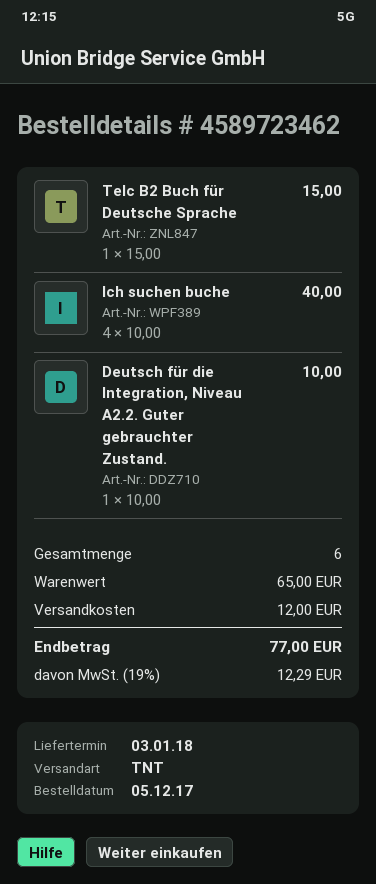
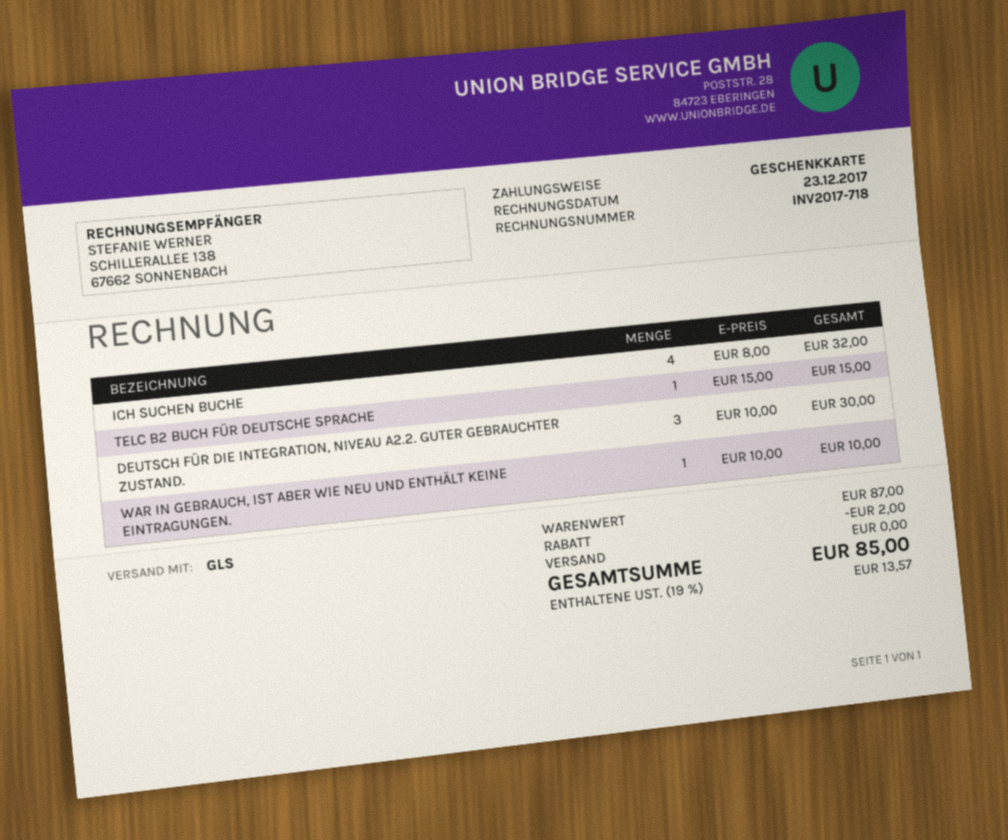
shipping method: TNT -> GLS
Ich suchen buche: 4 x 10.00 = 40.00 -> 4 x 8.00 = 32.00
Deutsch für die Integration, Niveau A2.2. Guter gebrauchter Zustand.: 1 x 10.00 = 10.00 -> 3 x 10.00 = 30.00
WAR IN GEBRAUCH, IST ABER WIE NEU UND ENTHÄLT KEINE EINTRAGUNGEN.: none -> 1 x 10.00 = 10.00
subtotal: 65.00 -> 87.00
discount: none -> 2.00
shipping: 12.00 -> 0.00
tax: 19% = 12.29 -> 19% = 13.57
total: 77.00 -> 85.00

